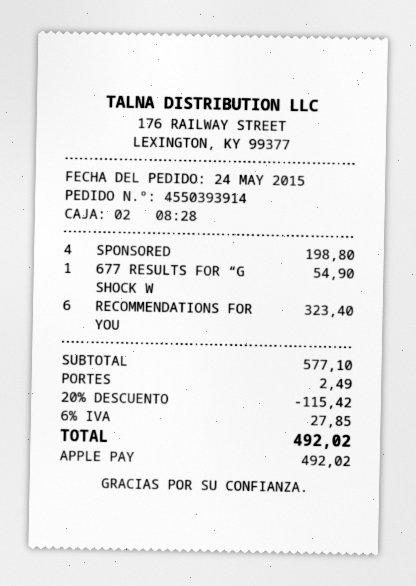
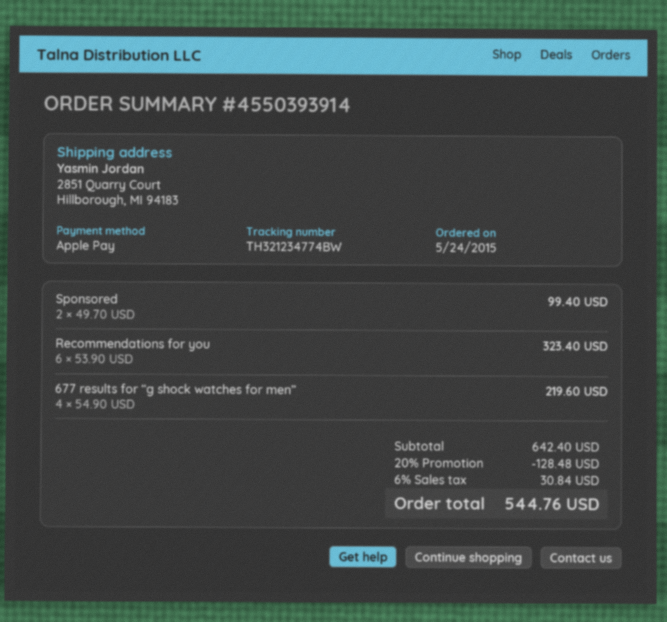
SPONSORED: 4 for 198.80 -> 2 for 99.40
677 RESULTS FOR “G SHOCK W: 1 for 54.90 -> 4 for 219.60
subtotal: 577.10 -> 642.40
discount: 20% = 115.42 -> 20% = 128.48
shipping: 2.49 -> none
tax: 6% = 27.85 -> 6% = 30.84
total: 492.02 -> 544.76

